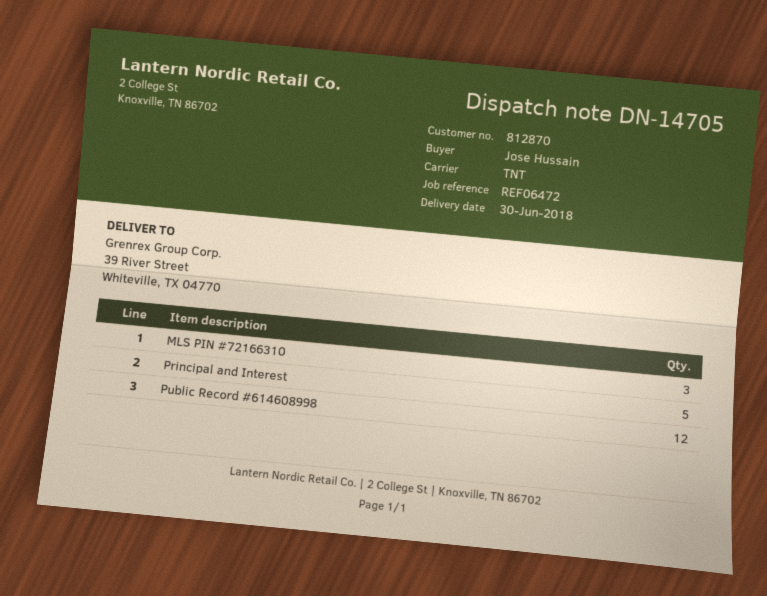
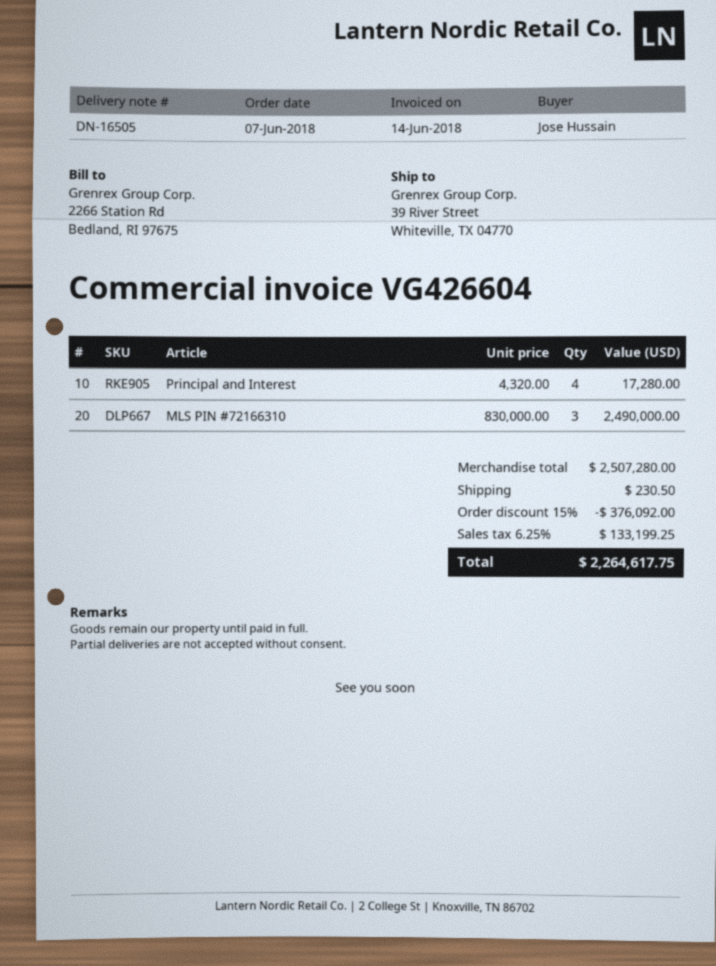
delivery note number: DN-14705 -> DN-16505
Principal and Interest: 5 -> 4
Public Record #614608998: 12 -> none

